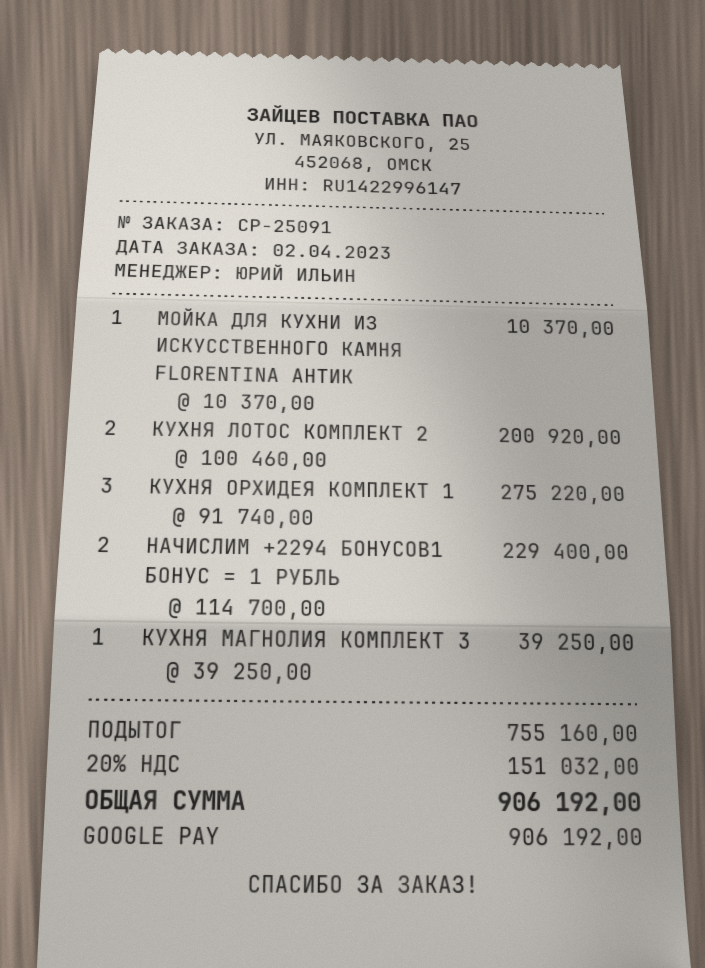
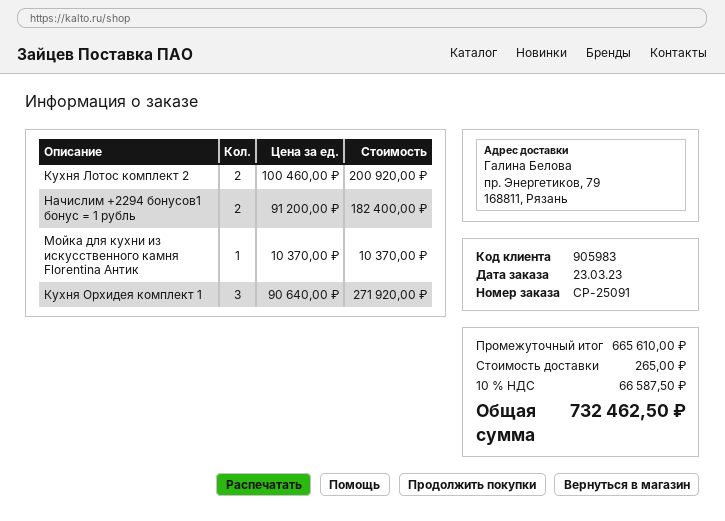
order date: 2023-04-02 -> 2023-03-23
КУХНЯ ОРХИДЕЯ КОМПЛЕКТ 1: 3 x 91740.00 = 275220.00 -> 3 x 90640.00 = 271920.00
НАЧИСЛИМ +2294 БОНУСОВ1 БОНУС = 1 РУБЛЬ: 2 x 114700.00 = 229400.00 -> 2 x 91200.00 = 182400.00
КУХНЯ МАГНОЛИЯ КОМПЛЕКТ 3: 1 x 39250.00 = 39250.00 -> none
subtotal: 755160.00 -> 665610.00
shipping: none -> 265.00
tax: 20% = 151032.00 -> 10% = 66587.50
total: 906192.00 -> 732462.50

